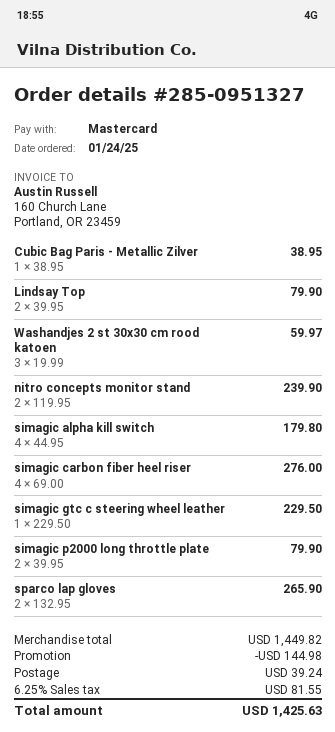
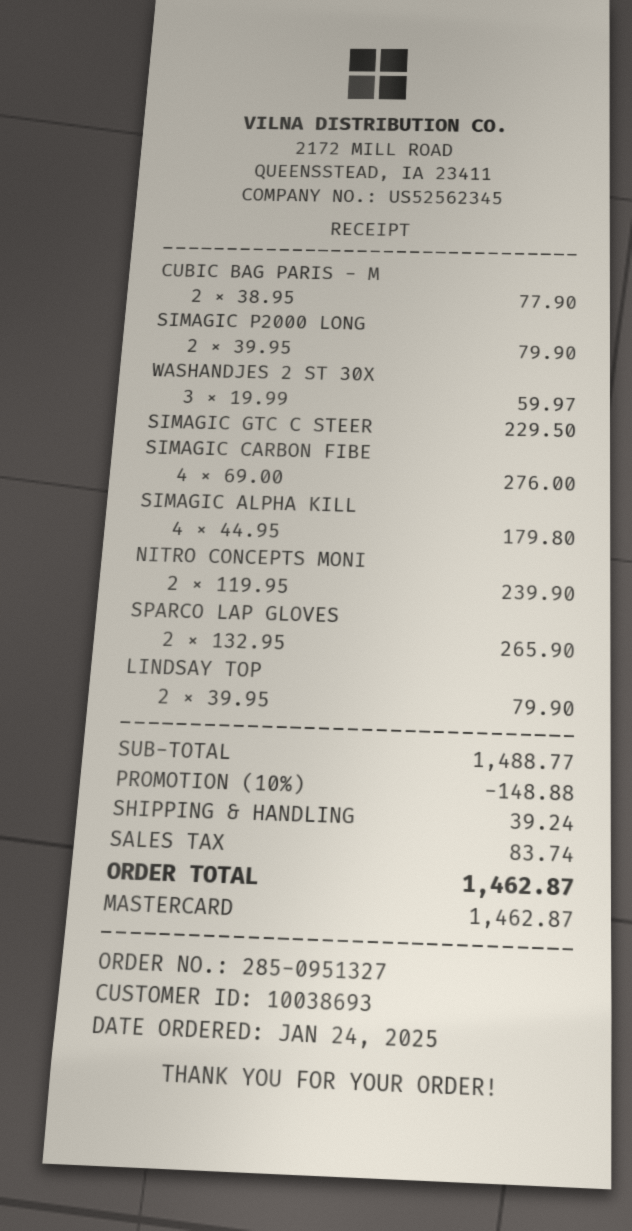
Cubic Bag Paris - Metallic Zilver: 1 x 38.95 = 38.95 -> 2 x 38.95 = 77.90
subtotal: 1449.82 -> 1488.77
discount: 144.98 -> 148.88
tax: 81.55 -> 83.74
total: 1425.63 -> 1462.87

